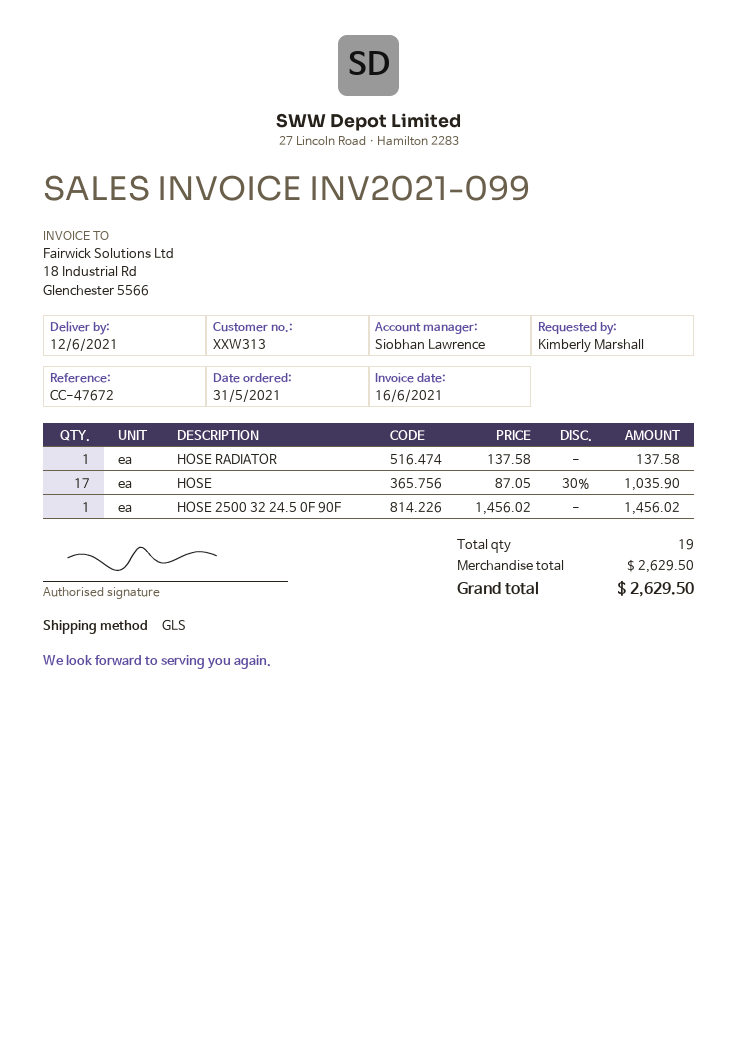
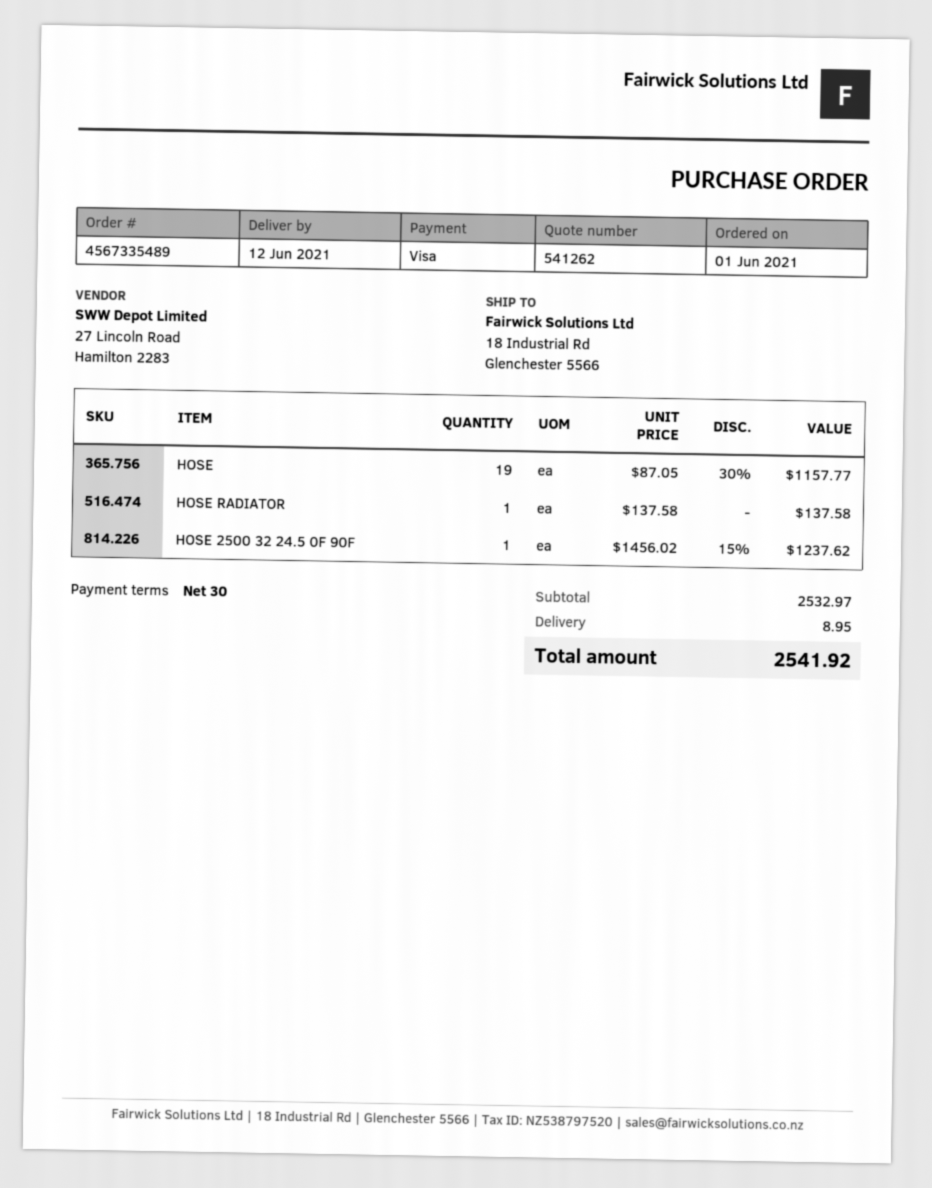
order date: 2021-05-31 -> 2021-06-01
HOSE: 17 x 87.05 - 30% = 1035.90 -> 19 x 87.05 - 30% = 1157.77
HOSE 2500 32 24.5 0F 90F: 1 x 1456.02 = 1456.02 -> 1 x 1456.02 - 15% = 1237.62
subtotal: 2629.50 -> 2532.97
shipping: none -> 8.95
total: 2629.50 -> 2541.92

